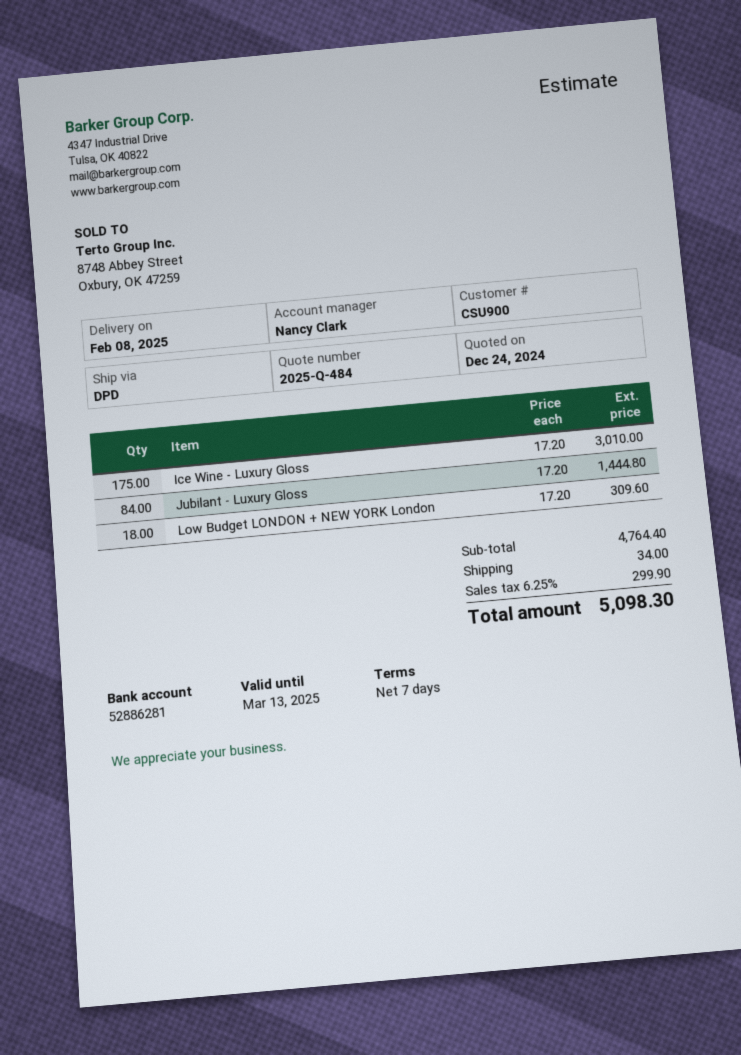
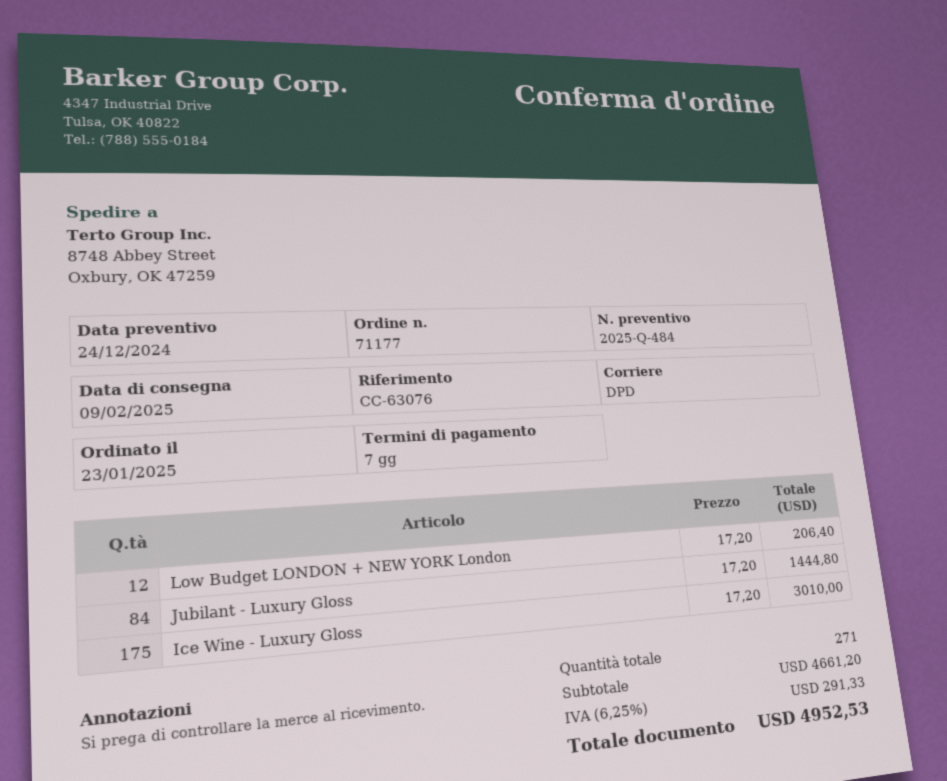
delivery date: 2025-02-08 -> 2025-02-09
Low Budget LONDON + NEW YORK London: 18 x 17.20 = 309.60 -> 12 x 17.20 = 206.40
subtotal: 4764.40 -> 4661.20
shipping: 34.00 -> none
tax: 6.25% = 299.90 -> 6.25% = 291.33
total: 5098.30 -> 4952.53

